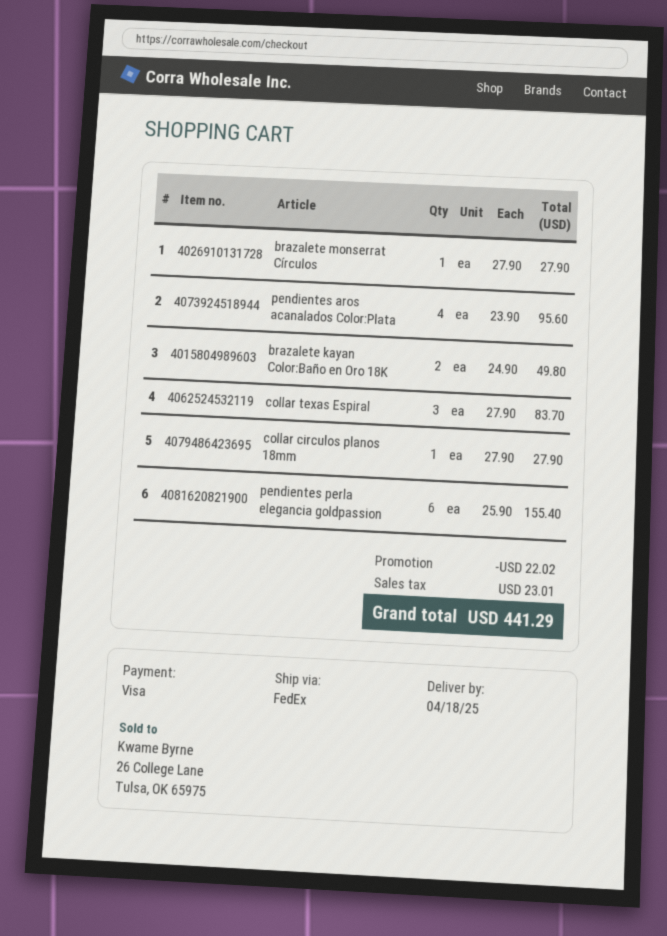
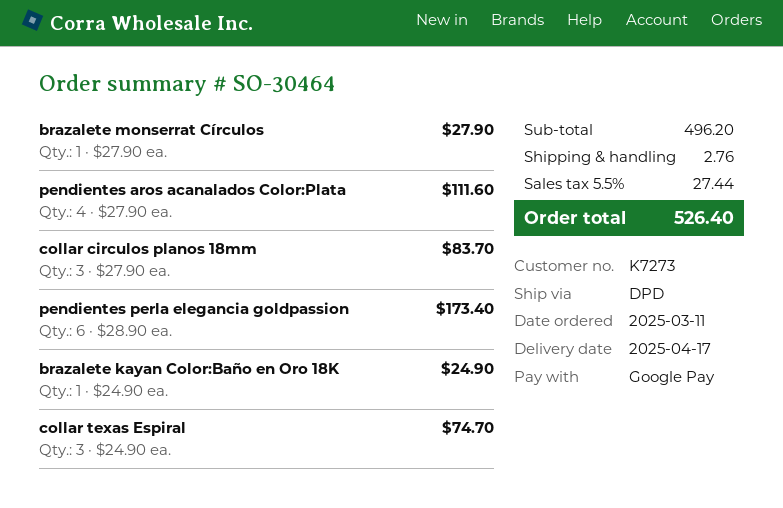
delivery date: 2025-04-18 -> 2025-04-17
payment method: Visa -> Google Pay
shipping method: FedEx -> DPD
pendientes aros acanalados Color:Plata: 4 x 23.90 = 95.60 -> 4 x 27.90 = 111.60
brazalete kayan Color:Baño en Oro 18K: 2 x 24.90 = 49.80 -> 1 x 24.90 = 24.90
collar texas Espiral: 3 x 27.90 = 83.70 -> 3 x 24.90 = 74.70
collar circulos planos 18mm: 1 x 27.90 = 27.90 -> 3 x 27.90 = 83.70
pendientes perla elegancia goldpassion: 6 x 25.90 = 155.40 -> 6 x 28.90 = 173.40
discount: 22.02 -> none
shipping: none -> 2.76
tax: 23.01 -> 27.44
total: 441.29 -> 526.40

